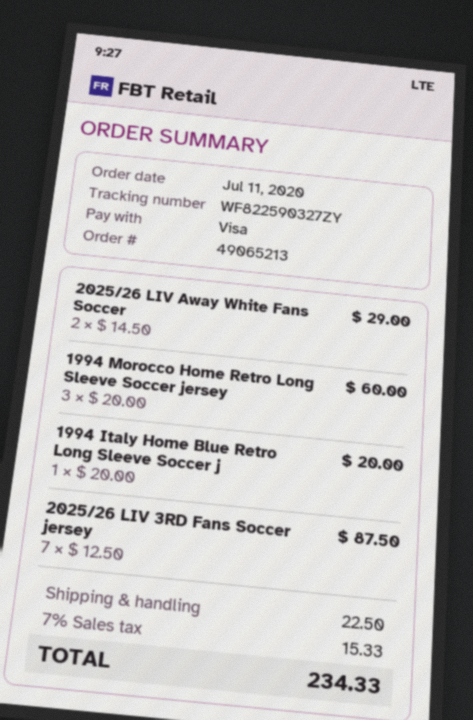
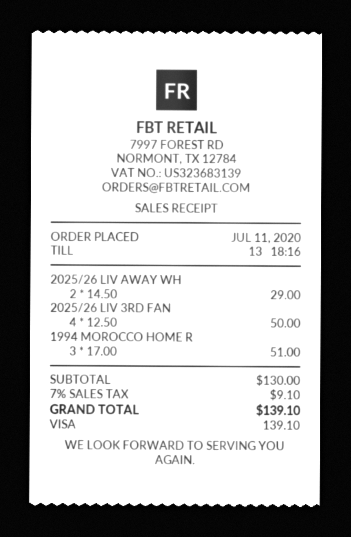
1994 Morocco Home Retro Long Sleeve Soccer jersey: 3 x 20.00 = 60.00 -> 3 x 17.00 = 51.00
1994 Italy Home Blue Retro Long Sleeve Soccer j: 1 x 20.00 = 20.00 -> none
2025/26 LIV 3RD Fans Soccer jersey: 7 x 12.50 = 87.50 -> 4 x 12.50 = 50.00
shipping: 22.50 -> none
tax: 7% = 15.33 -> 7% = 9.10
total: 234.33 -> 139.10

